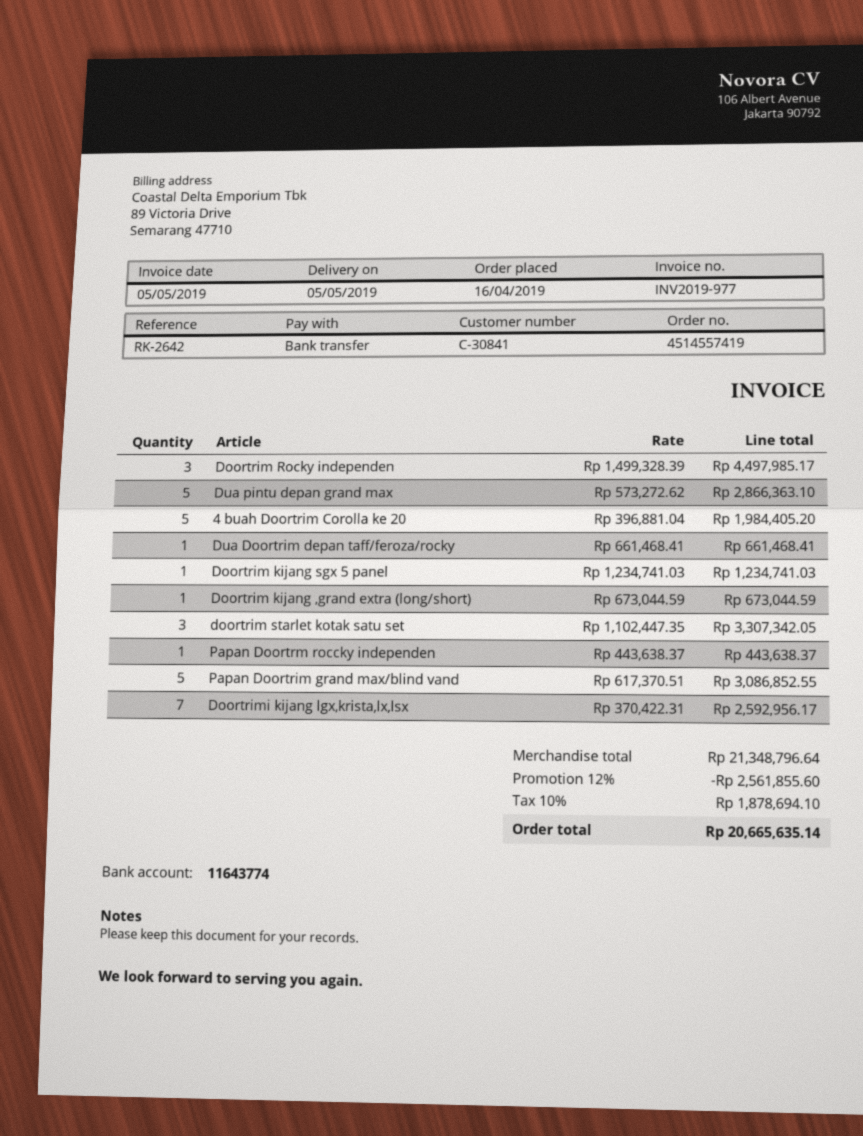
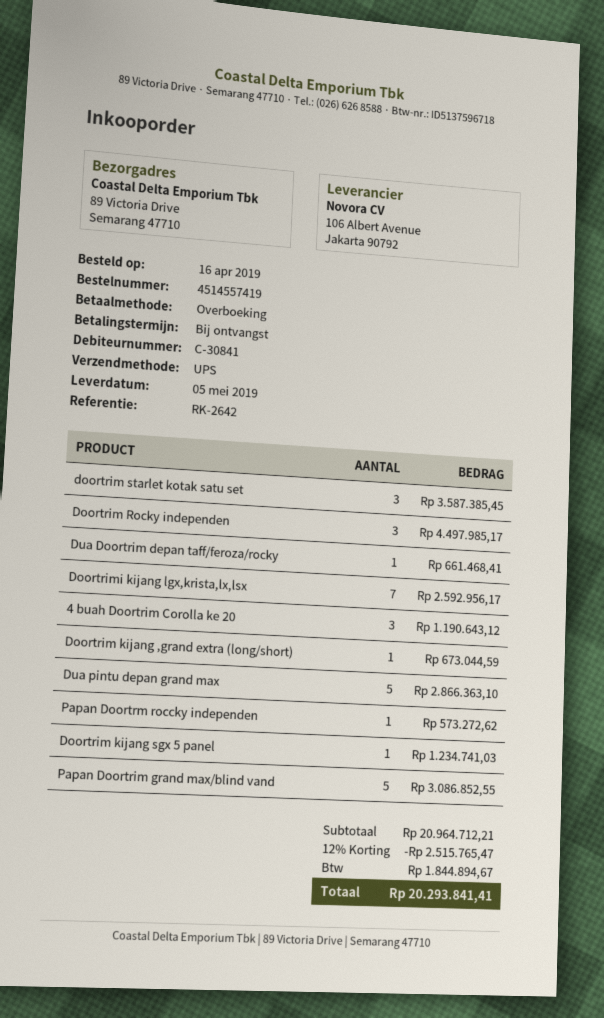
4 buah Doortrim Corolla ke 20: 5 for 1984405.20 -> 3 for 1190643.12
doortrim starlet kotak satu set: 3 for 3307342.05 -> 3 for 3587385.45
Papan Doortrm roccky independen: 1 for 443638.37 -> 1 for 573272.62
subtotal: 21348796.64 -> 20964712.21
discount: 12% = 2561855.60 -> 12% = 2515765.47
tax: 1878694.10 -> 1844894.67
total: 20665635.14 -> 20293841.41

